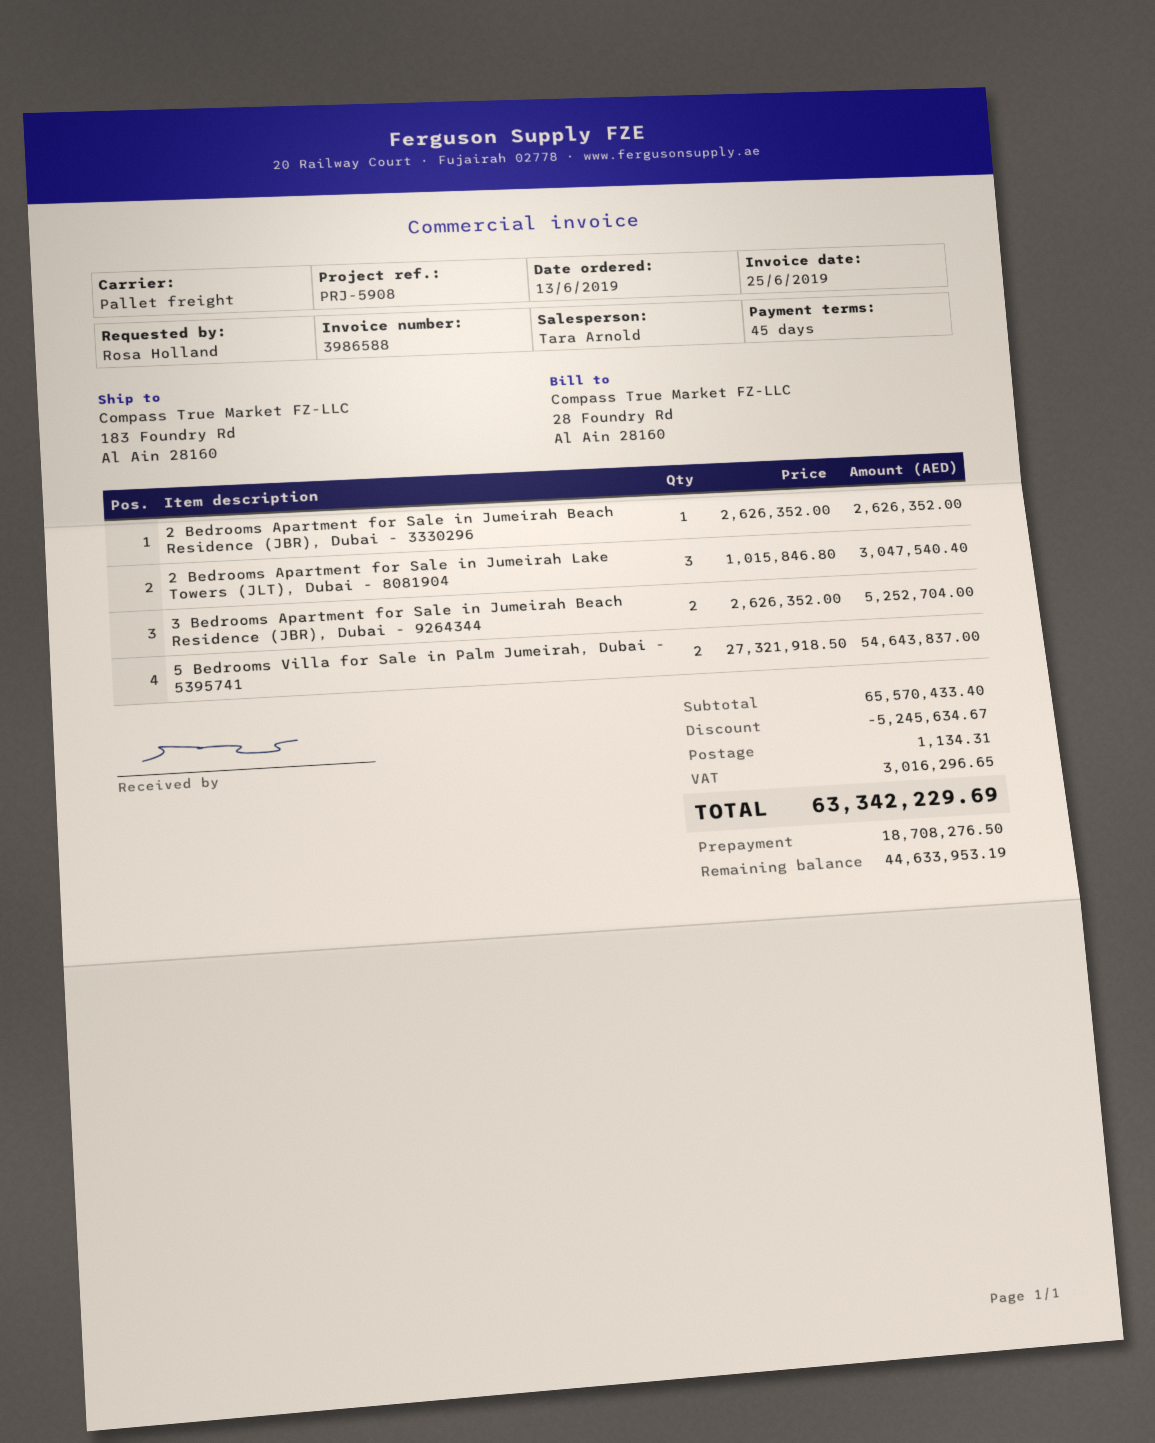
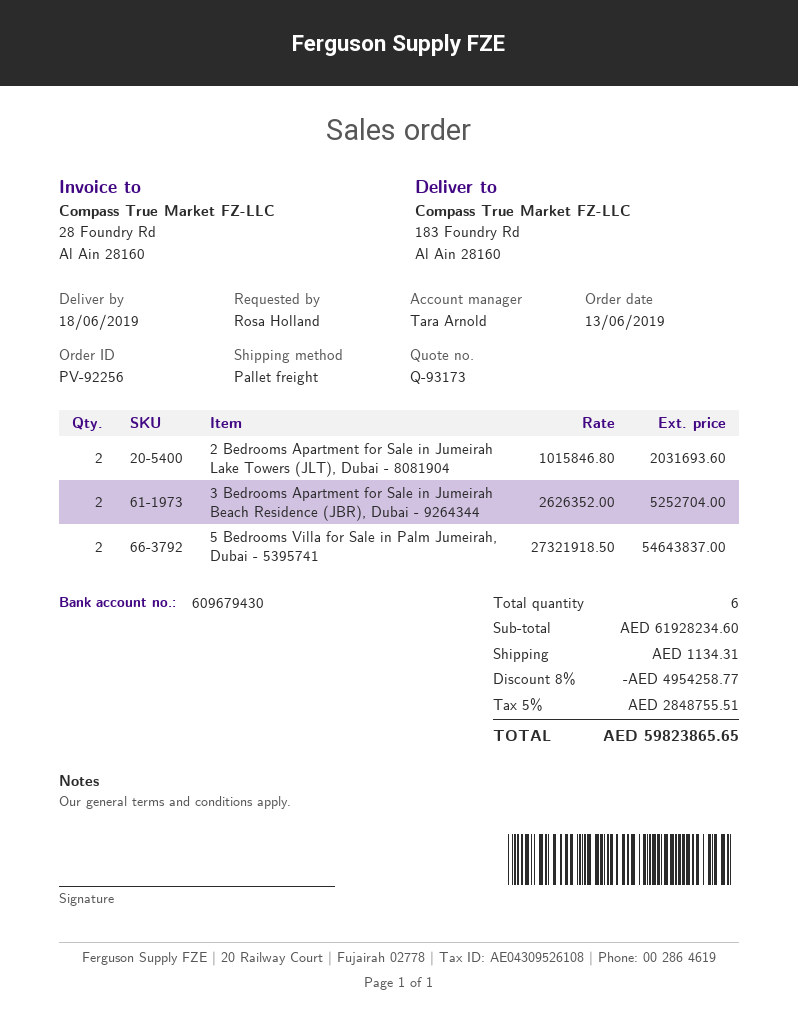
2 Bedrooms Apartment for Sale in Jumeirah Beach Residence (JBR), Dubai - 3330296: 1 x 2626352.00 = 2626352.00 -> none
2 Bedrooms Apartment for Sale in Jumeirah Lake Towers (JLT), Dubai - 8081904: 3 x 1015846.80 = 3047540.40 -> 2 x 1015846.80 = 2031693.60
subtotal: 65570433.40 -> 61928234.60
discount: 5245634.67 -> 4954258.77
tax: 3016296.65 -> 2848755.51
total: 63342229.69 -> 59823865.65

